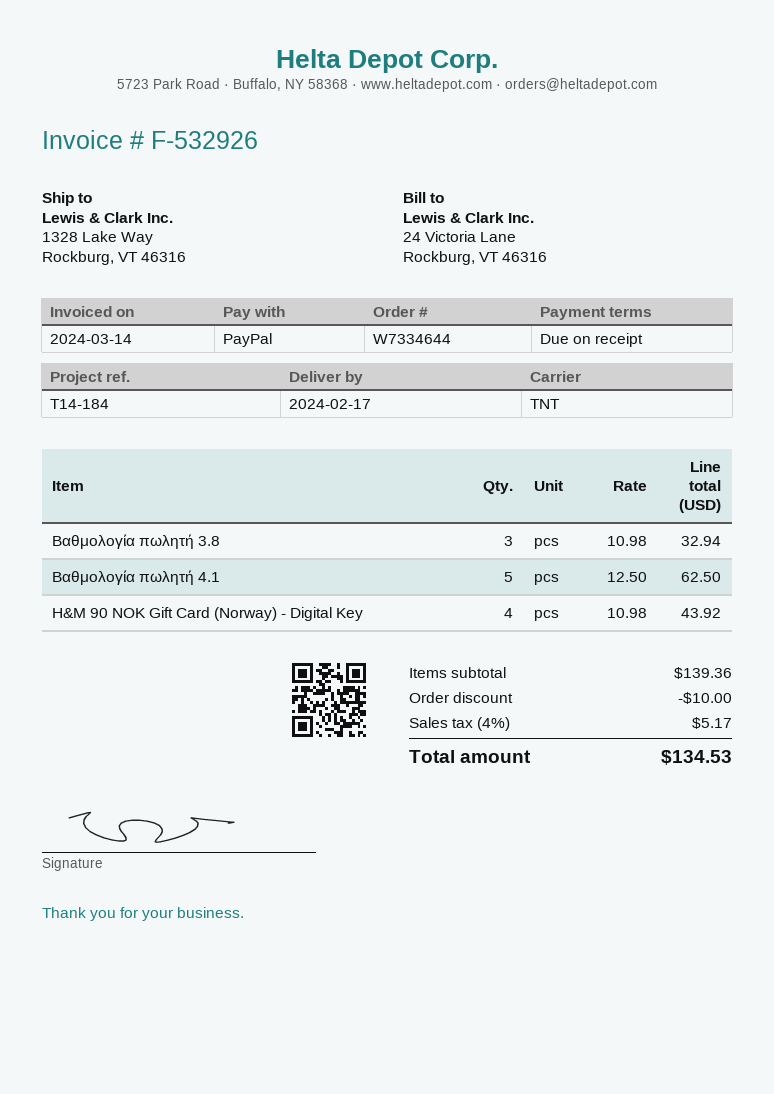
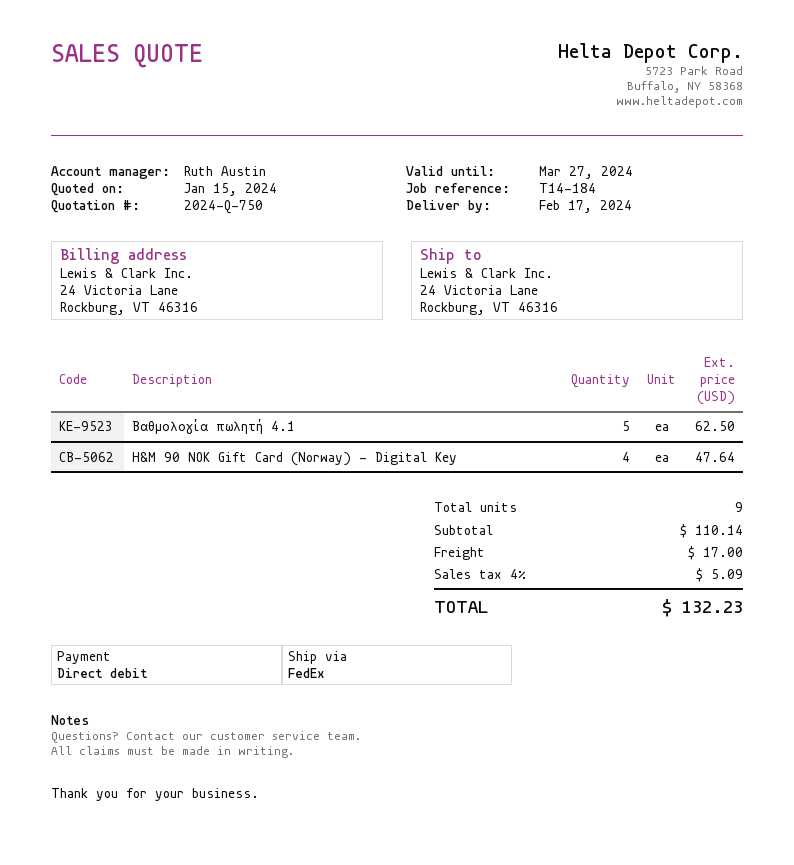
payment method: PayPal -> direct debit
shipping method: TNT -> FedEx
ship to: 1328 Lake Way, Rockburg, VT 46316 -> 24 Victoria Lane, Rockburg, VT 46316
Βαθμολογία πωλητή 3.8: 3 for 32.94 -> none
H&M 90 NOK Gift Card (Norway) - Digital Key: 4 for 43.92 -> 4 for 47.64
subtotal: 139.36 -> 110.14
discount: 10.00 -> none
shipping: none -> 17.00
tax: 4% = 5.17 -> 4% = 5.09
total: 134.53 -> 132.23

